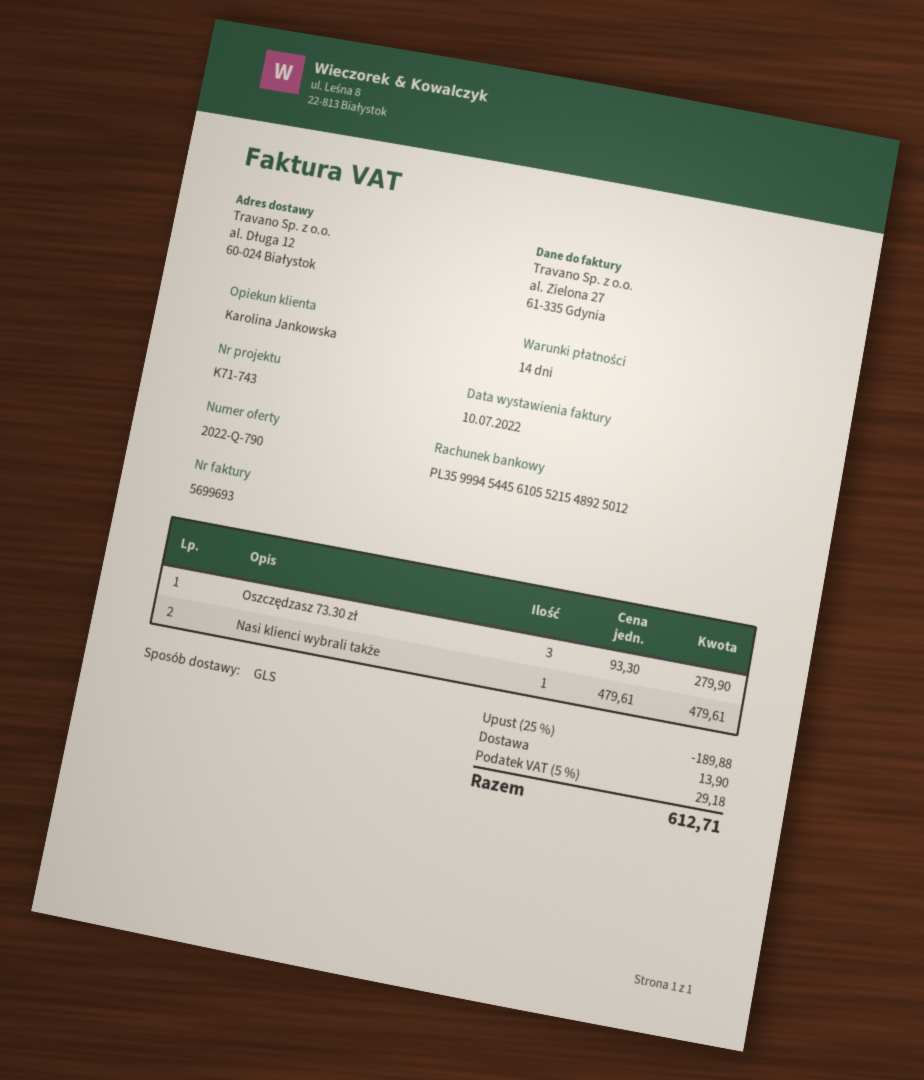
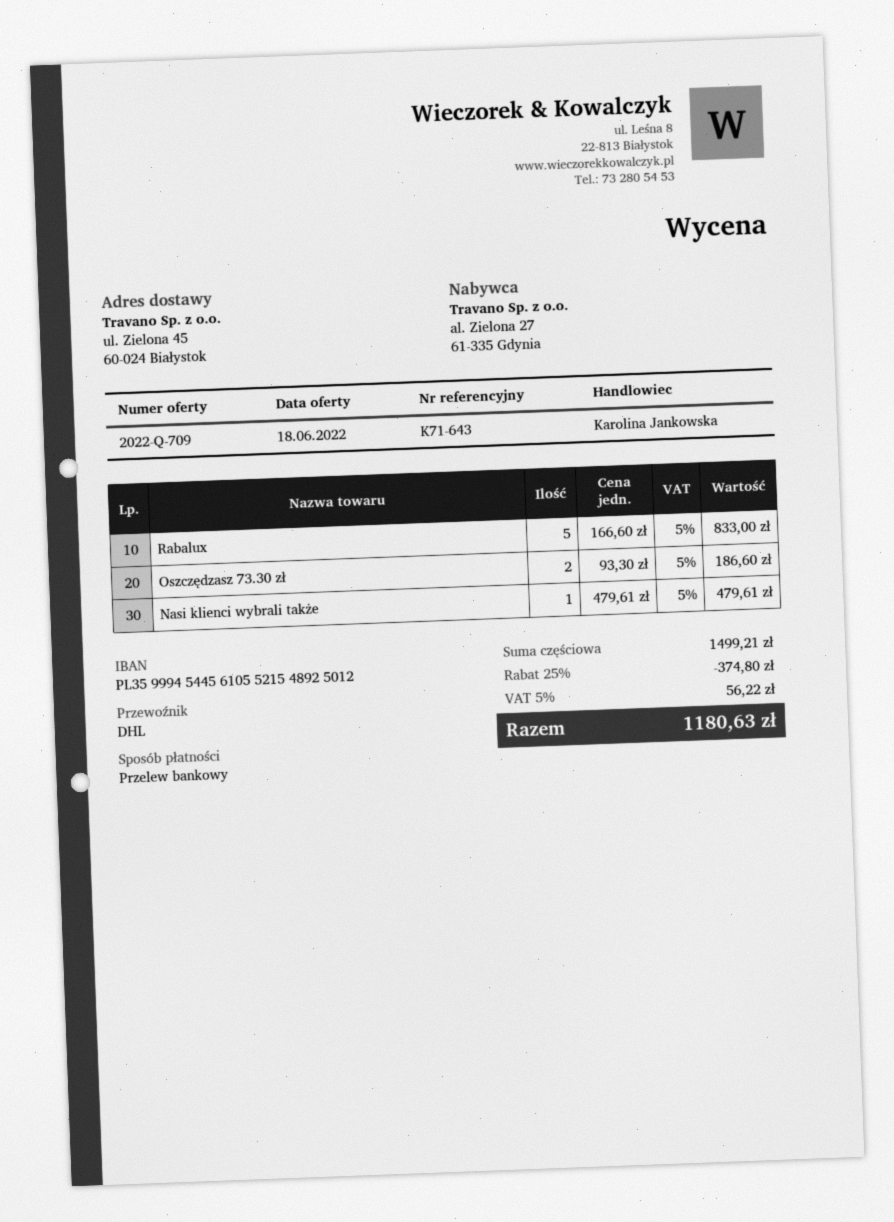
quote number: 2022-Q-790 -> 2022-Q-709
reference: K71-743 -> K71-643
shipping method: GLS -> DHL
ship to: al. Długa 12, 60-024 Białystok -> ul. Zielona 45, 60-024 Białystok
Oszczędzasz 73.30 zł: 3 x 93.30 = 279.90 -> 2 x 93.30 = 186.60
Rabalux: none -> 5 x 166.60 = 833.00
discount: 25% = 189.88 -> 25% = 374.80
shipping: 13.90 -> none
tax: 5% = 29.18 -> 5% = 56.22
total: 612.71 -> 1180.63

